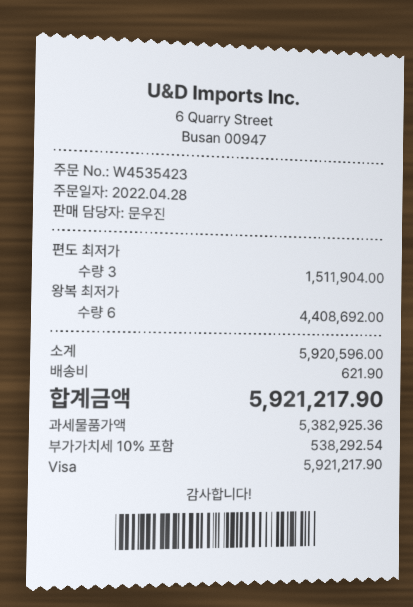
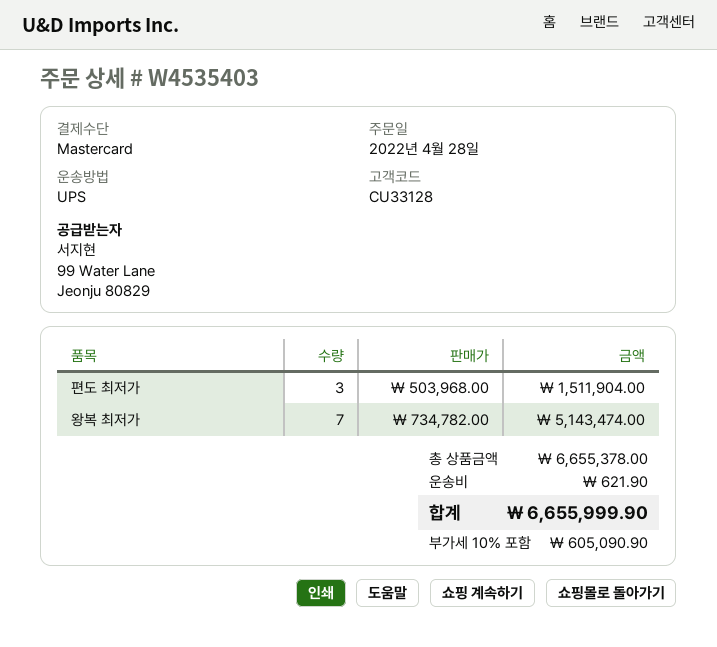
order number: W4535423 -> W4535403
payment method: Visa -> Mastercard
왕복 최저가: 6 for 4408692.00 -> 7 for 5143474.00
subtotal: 5920596.00 -> 6655378.00
tax: 10% = 538292.54 -> 10% = 605090.90
total: 5921217.90 -> 6655999.90

